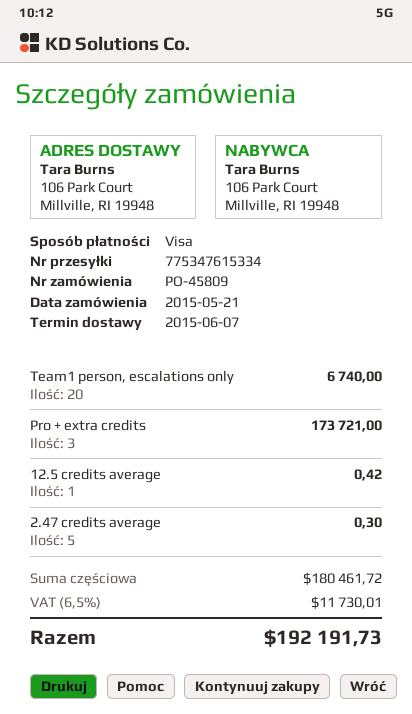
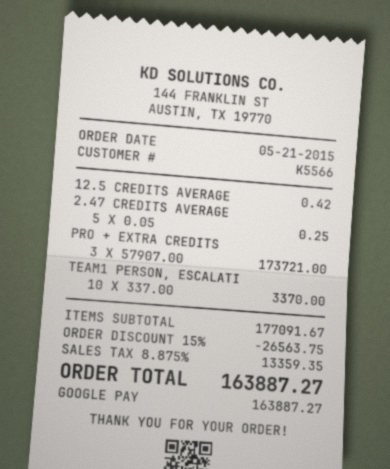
payment method: Visa -> Google Pay
Team1 person, escalations only: 20 for 6740.00 -> 10 for 3370.00
2.47 credits average: 5 for 0.30 -> 5 for 0.25
subtotal: 180461.72 -> 177091.67
discount: none -> 15% = 26563.75
tax: 6.5% = 11730.01 -> 8.875% = 13359.35
total: 192191.73 -> 163887.27

